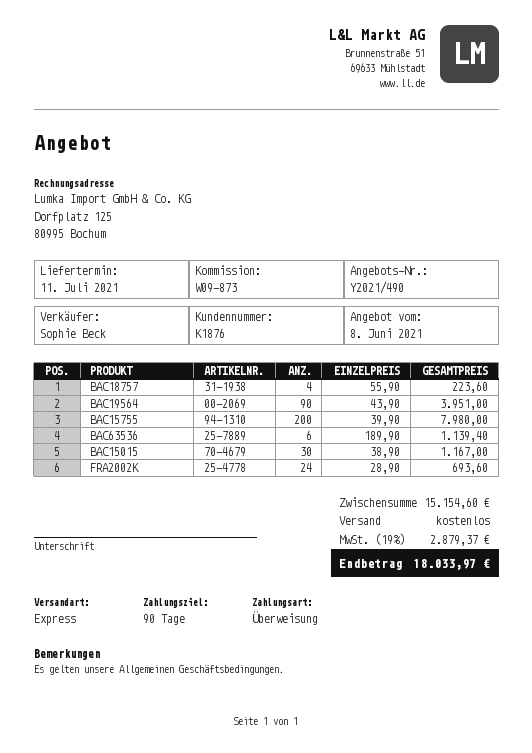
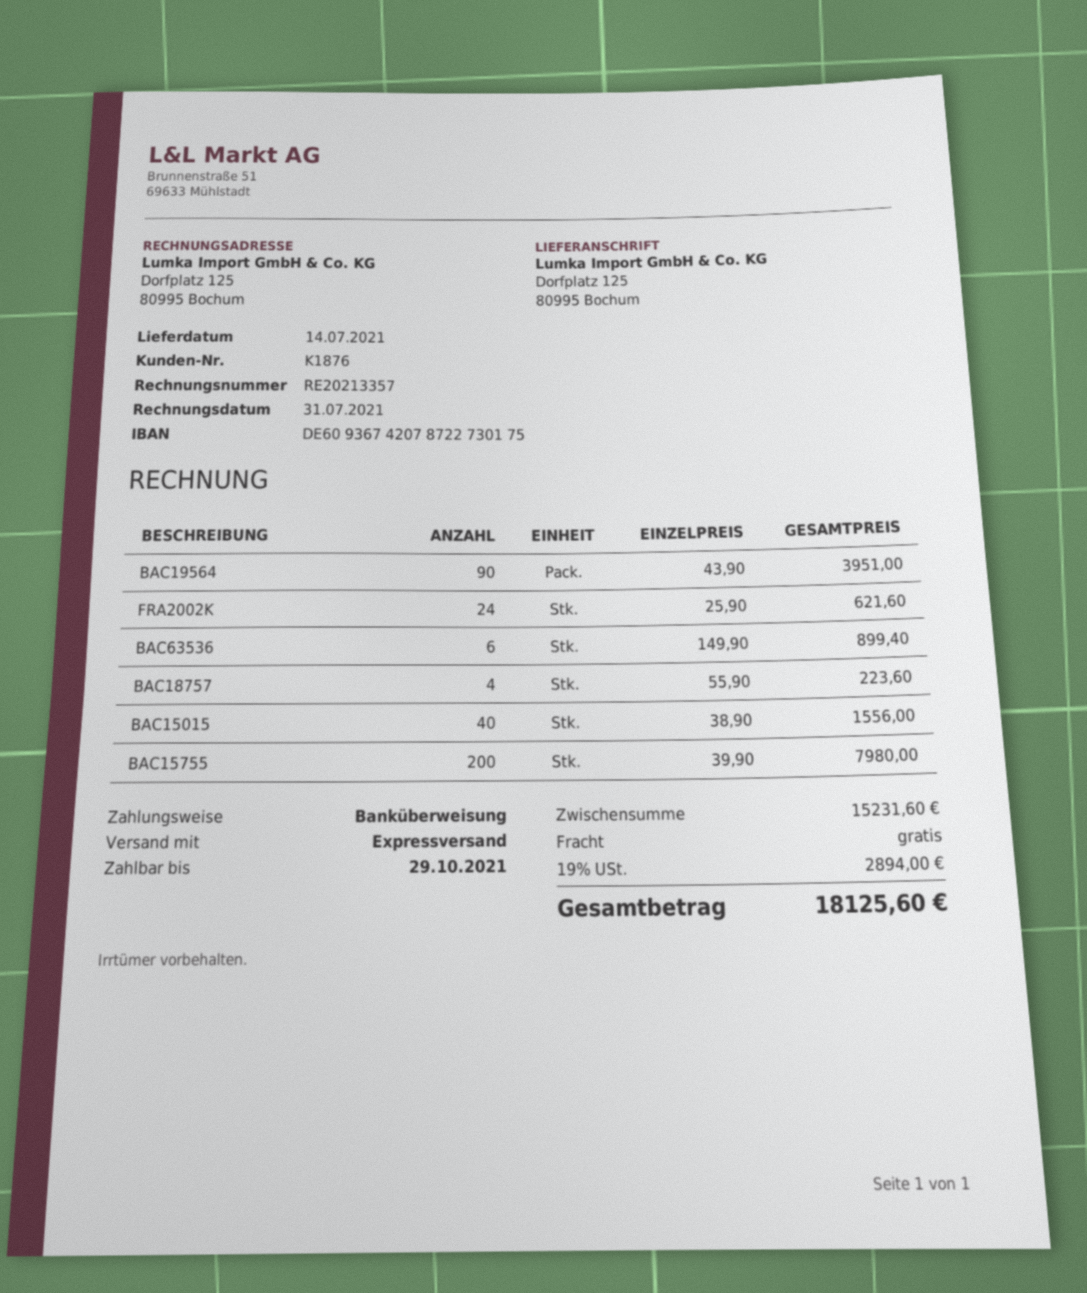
delivery date: 2021-07-11 -> 2021-07-14
BAC63536: 6 x 189.90 = 1139.40 -> 6 x 149.90 = 899.40
BAC15015: 30 x 38.90 = 1167.00 -> 40 x 38.90 = 1556.00
FRA2002K: 24 x 28.90 = 693.60 -> 24 x 25.90 = 621.60
subtotal: 15154.60 -> 15231.60
tax: 19% = 2879.37 -> 19% = 2894.00
total: 18033.97 -> 18125.60

